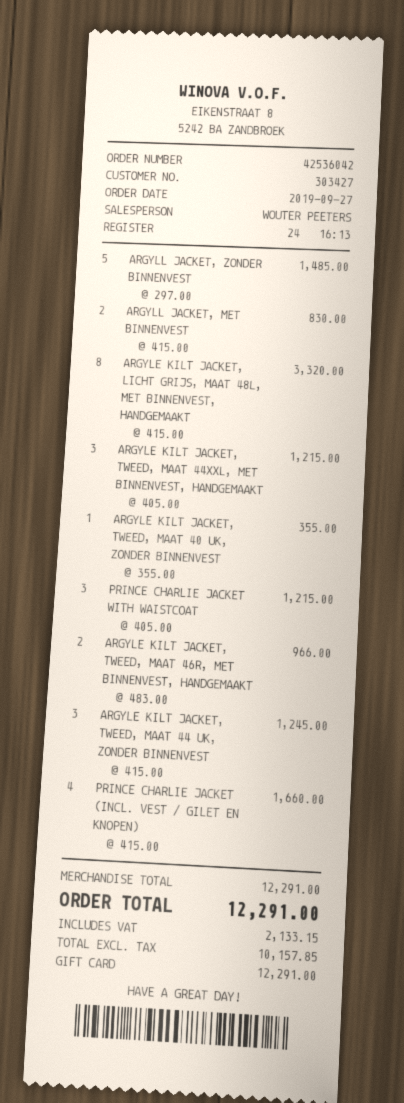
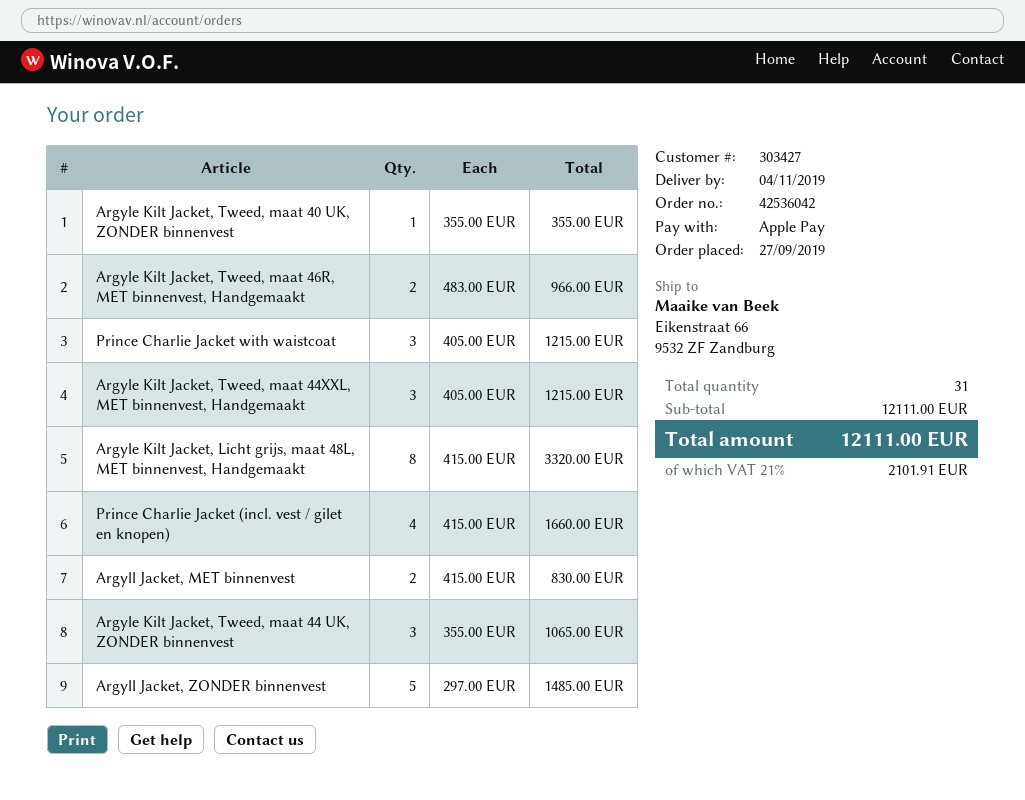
payment method: gift card -> Apple Pay
ARGYLE KILT JACKET, TWEED, MAAT 44 UK, ZONDER BINNENVEST: 3 x 415.00 = 1245.00 -> 3 x 355.00 = 1065.00
subtotal: 12291.00 -> 12111.00
tax: 2133.15 -> 2101.91
total: 12291.00 -> 12111.00

